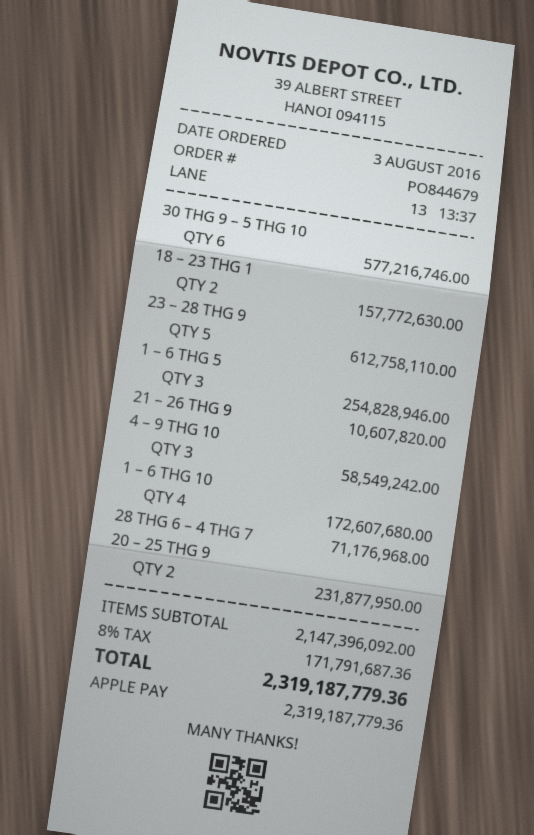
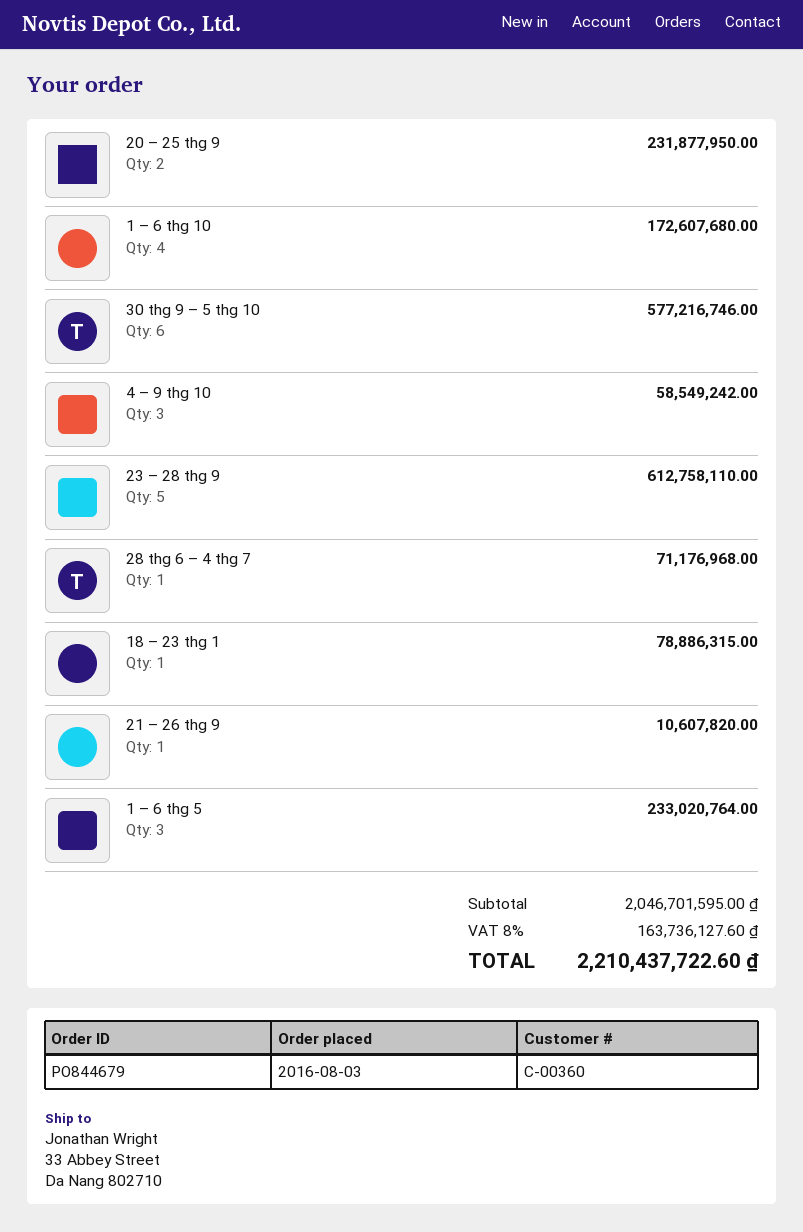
18 – 23 THG 1: 2 for 157772630.00 -> 1 for 78886315.00
1 – 6 THG 5: 3 for 254828946.00 -> 3 for 233020764.00
subtotal: 2147396092.00 -> 2046701595.00
tax: 8% = 171791687.36 -> 8% = 163736127.60
total: 2319187779.36 -> 2210437722.60

